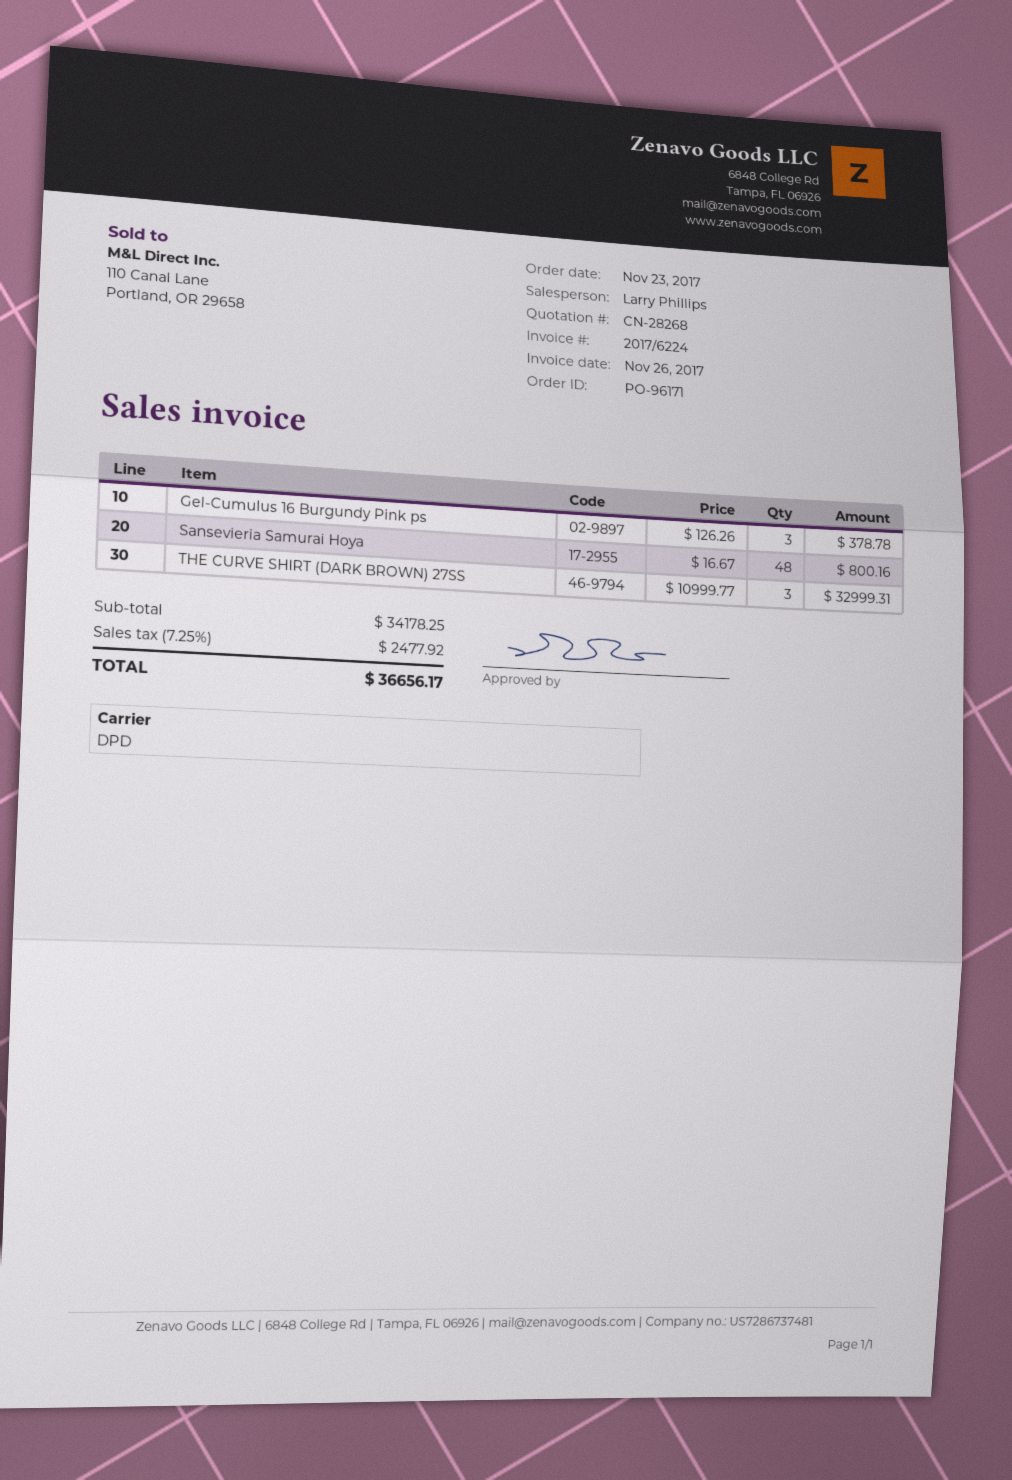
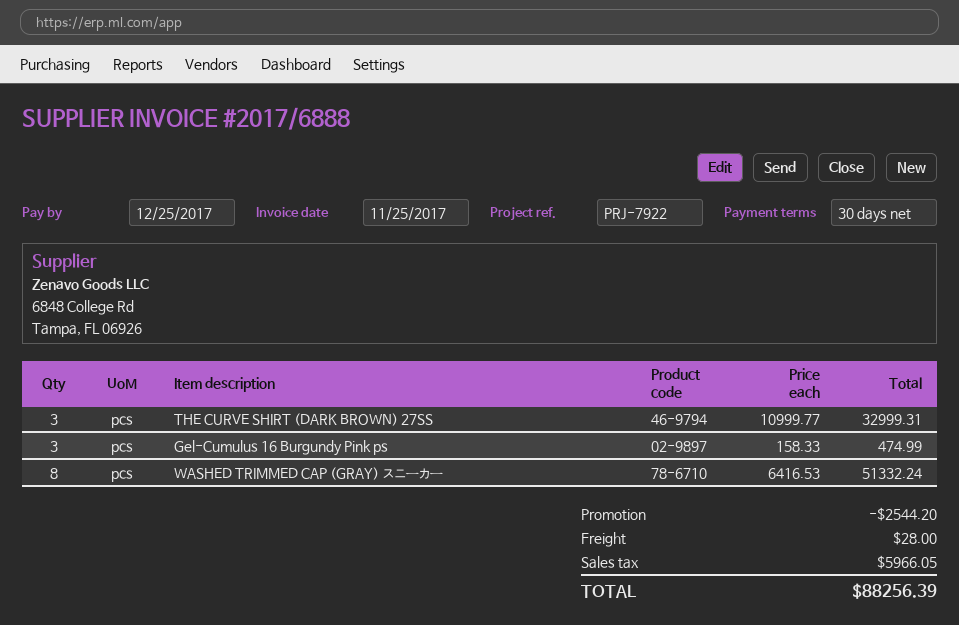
invoice number: 2017/6224 -> 2017/6888
invoice date: 2017-11-26 -> 2017-11-25
Gel-Cumulus 16 Burgundy Pink ps: 3 x 126.26 = 378.78 -> 3 x 158.33 = 474.99
Sansevieria Samurai Hoya: 48 x 16.67 = 800.16 -> none
WASHED TRIMMED CAP (GRAY) スニーカー: none -> 8 x 6416.53 = 51332.24
discount: none -> 2544.20
shipping: none -> 28.00
tax: 2477.92 -> 5966.05
total: 36656.17 -> 88256.39

